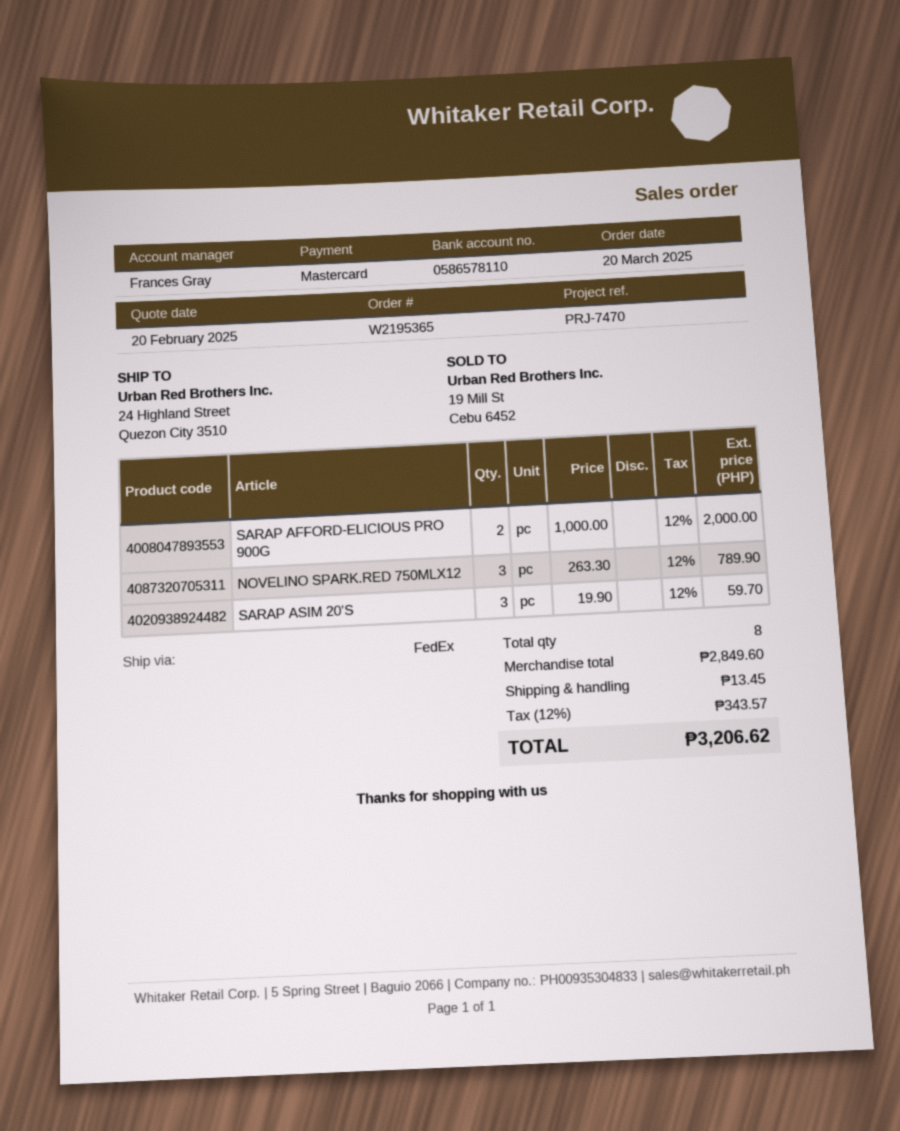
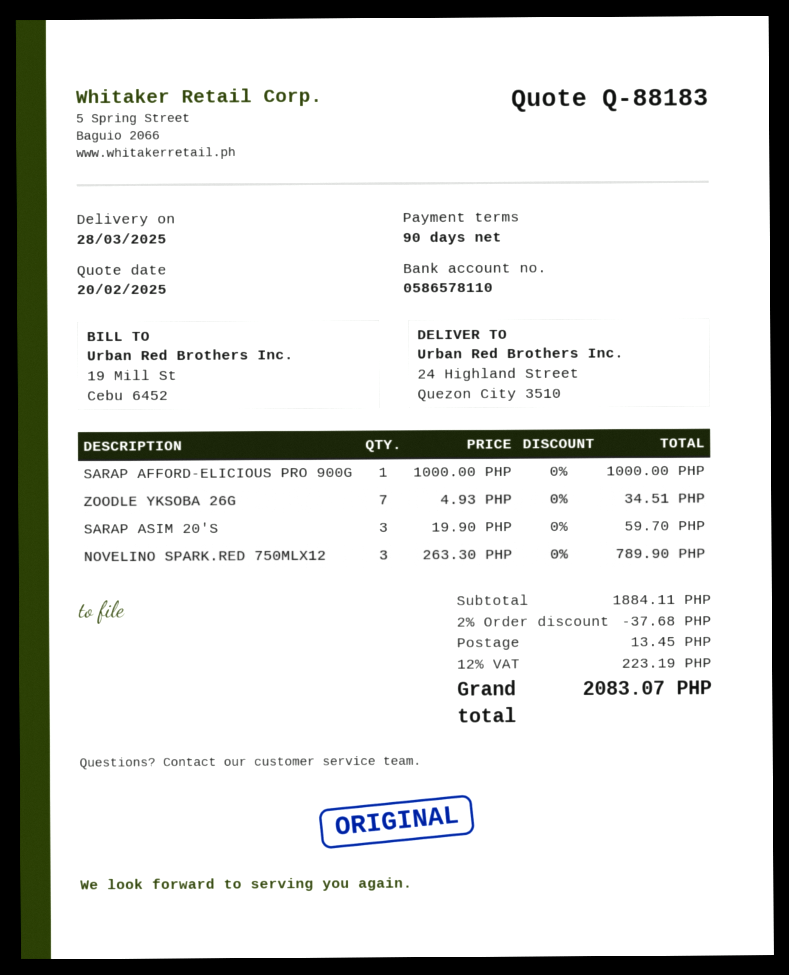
SARAP AFFORD-ELICIOUS PRO 900G: 2 x 1000.00 = 2000.00 -> 1 x 1000.00 = 1000.00
ZOODLE YKSOBA 26G: none -> 7 x 4.93 = 34.51
subtotal: 2849.60 -> 1884.11
discount: none -> 2% = 37.68
tax: 12% = 343.57 -> 12% = 223.19
total: 3206.62 -> 2083.07

